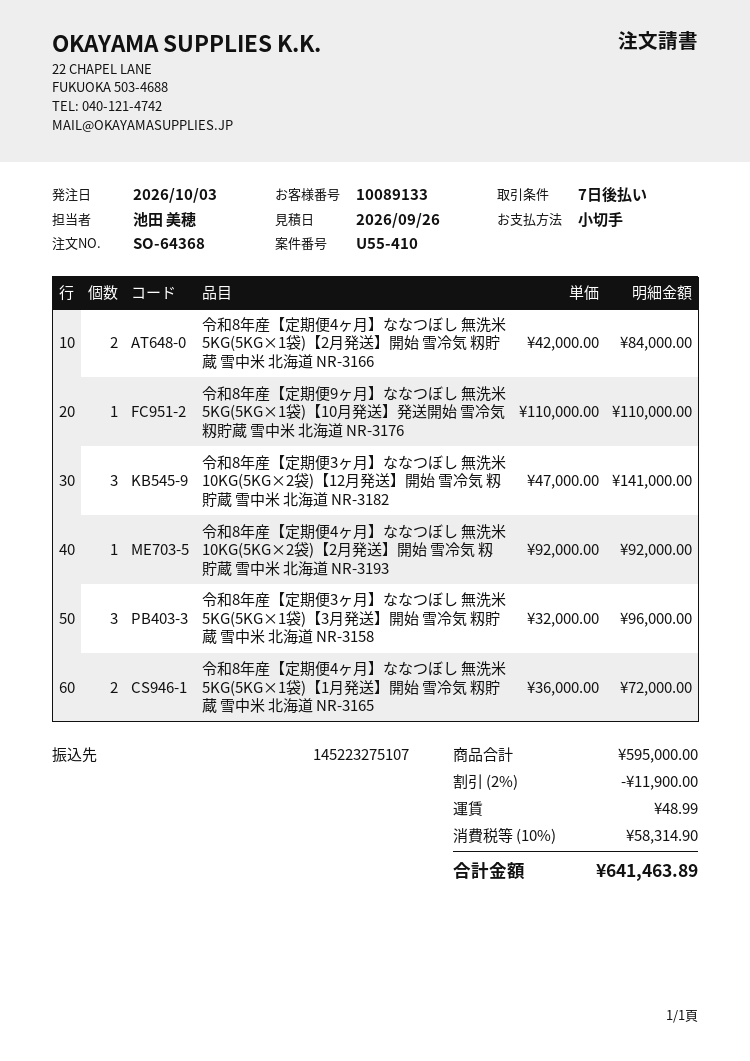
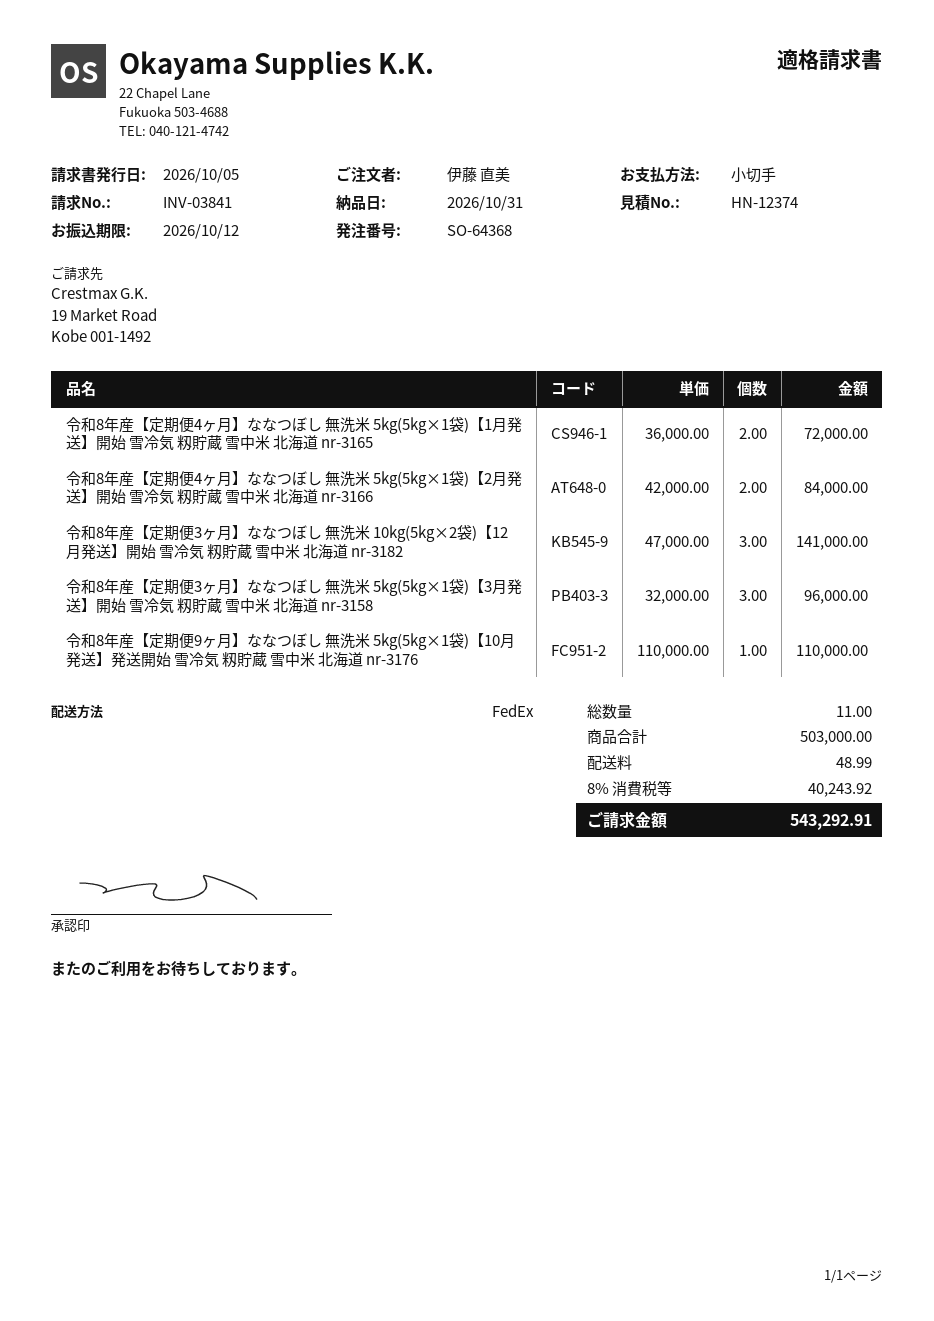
令和8年産【定期便4ヶ月】ななつぼし 無洗米 10KG(5KG×2袋)【2月発送】開始 雪冷気 籾貯蔵 雪中米 北海道 NR-3193: 1 x 92000.00 = 92000.00 -> none
subtotal: 595000.00 -> 503000.00
discount: 2% = 11900.00 -> none
tax: 10% = 58314.90 -> 8% = 40243.92
total: 641463.89 -> 543292.91

